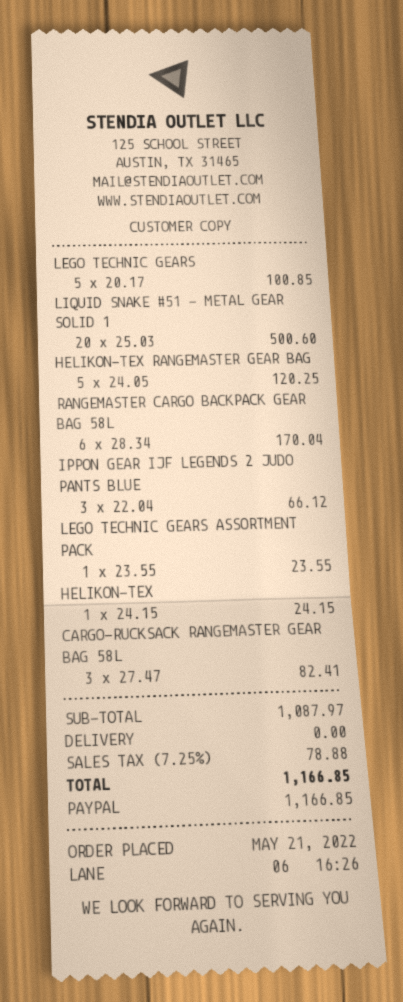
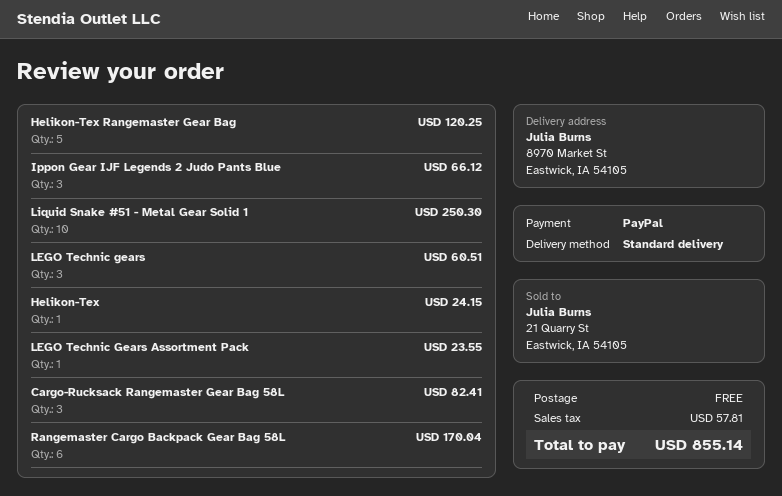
LEGO TECHNIC GEARS: 5 for 100.85 -> 3 for 60.51
LIQUID SNAKE #51 - METAL GEAR SOLID 1: 20 for 500.60 -> 10 for 250.30
tax: 78.88 -> 57.81
total: 1166.85 -> 855.14

